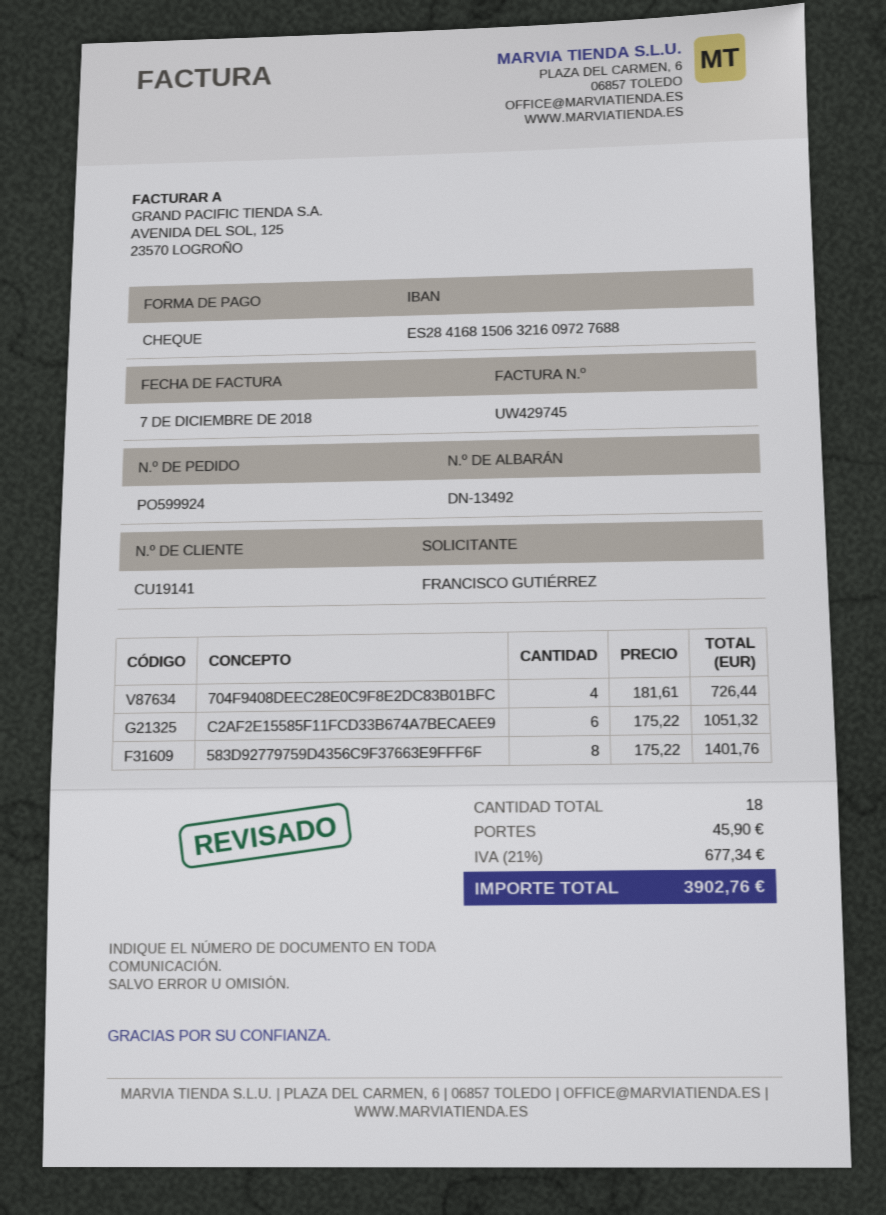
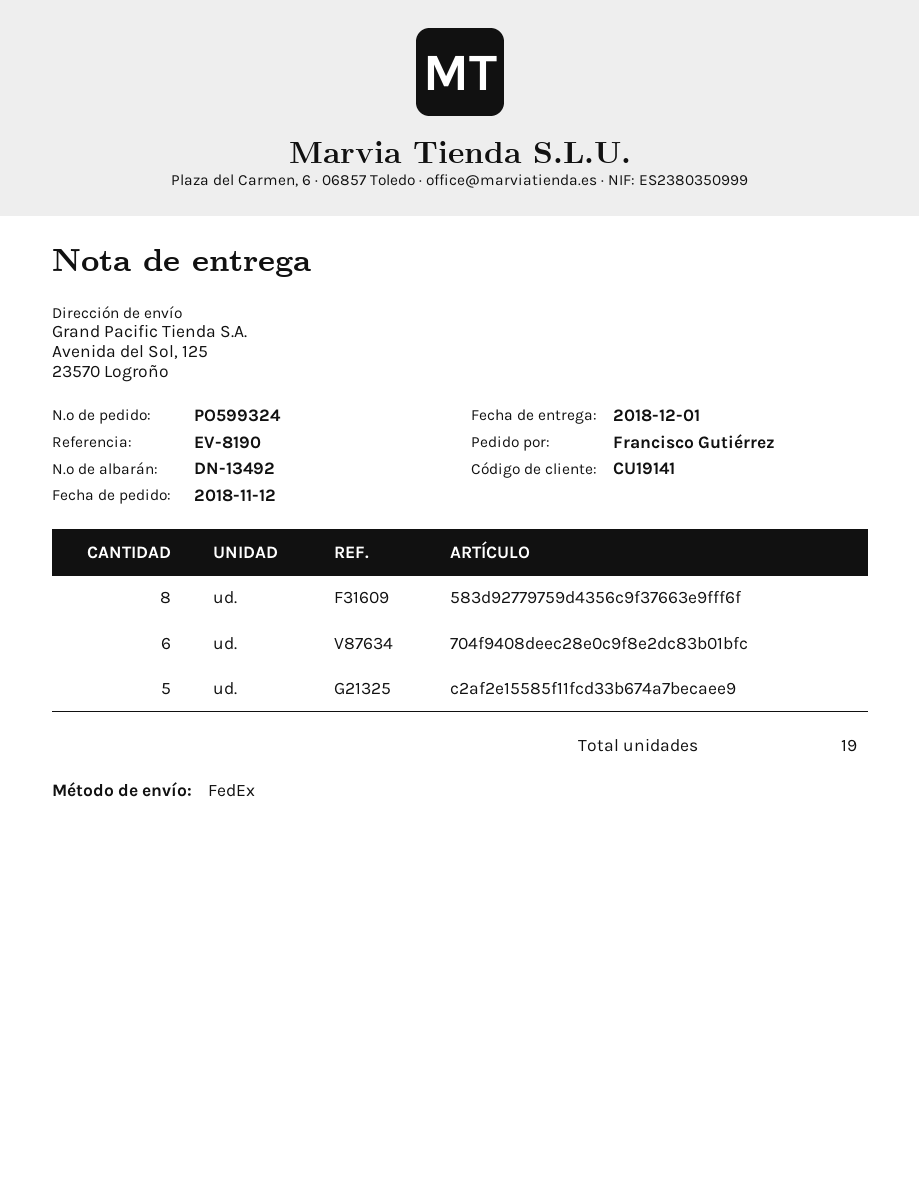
order number: PO599924 -> PO599324
704F9408DEEC28E0C9F8E2DC83B01BFC: 4 -> 6
C2AF2E15585F11FCD33B674A7BECAEE9: 6 -> 5
total quantity: 18 -> 19

